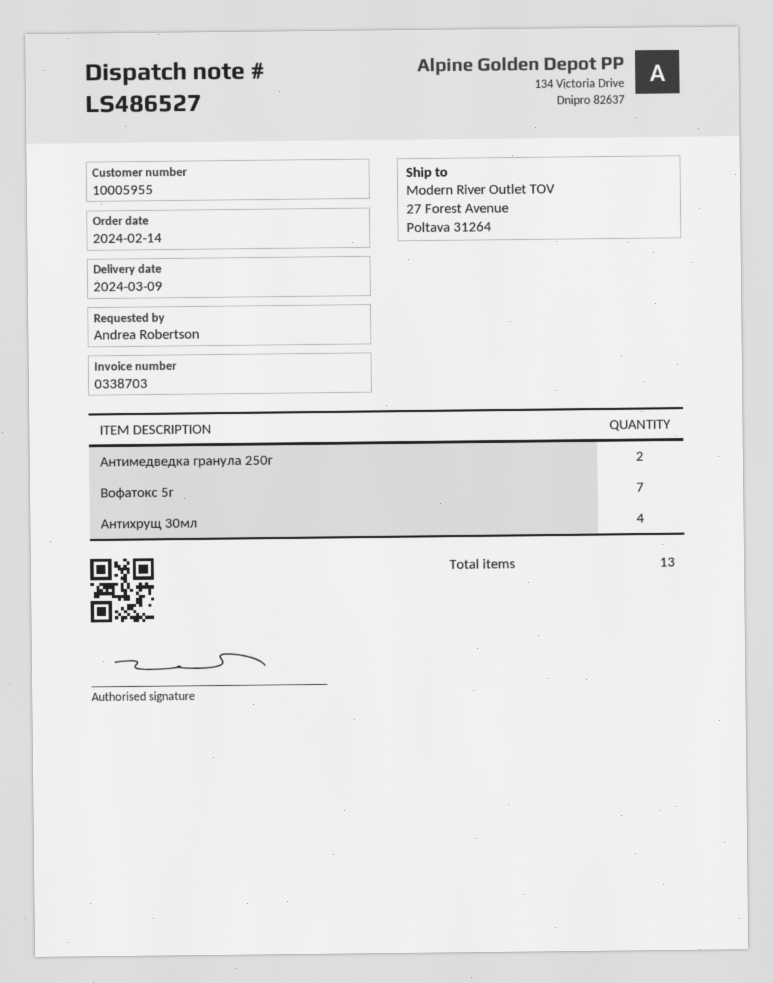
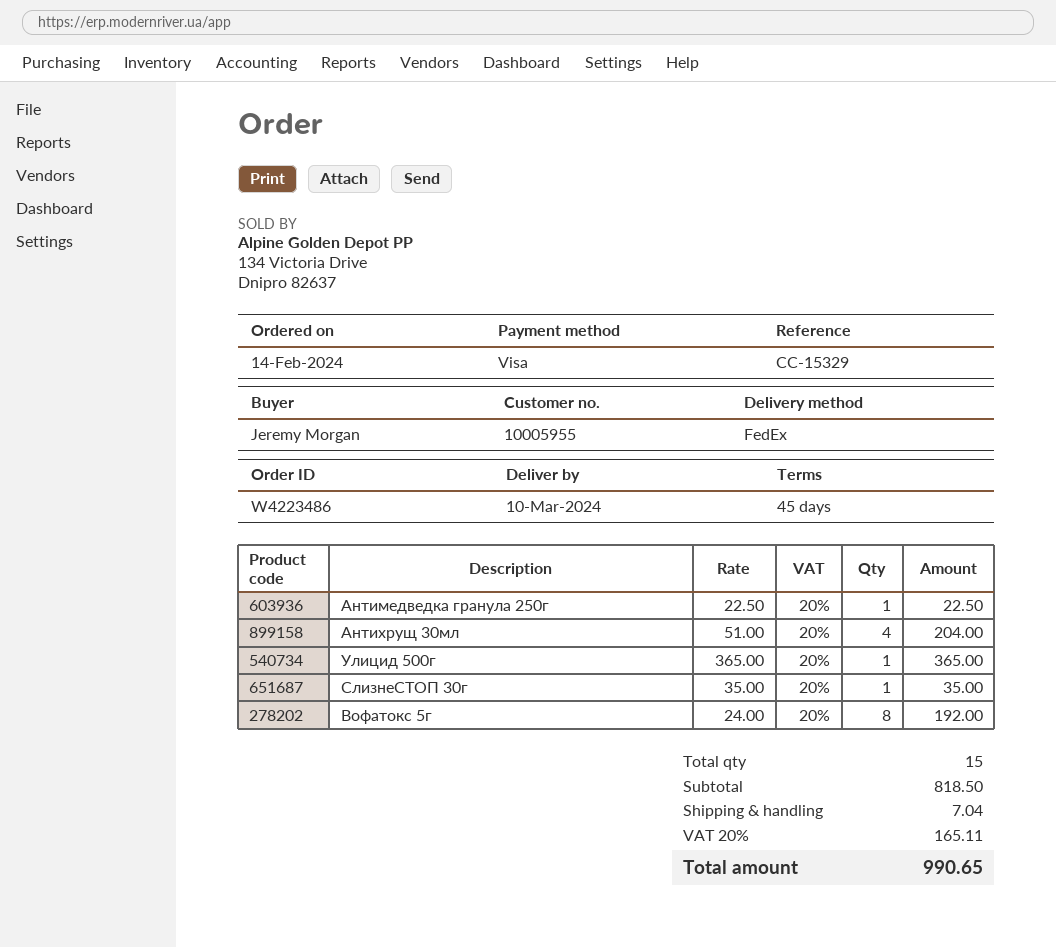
delivery date: 2024-03-09 -> 2024-03-10
ordered by: Andrea Robertson -> Jeremy Morgan
Антимедведка гранула 250г: 2 -> 1
Вофатокс 5г: 7 -> 8
Улицид 500г: none -> 1
СлизнеСТОП 30г: none -> 1
total quantity: 13 -> 15

